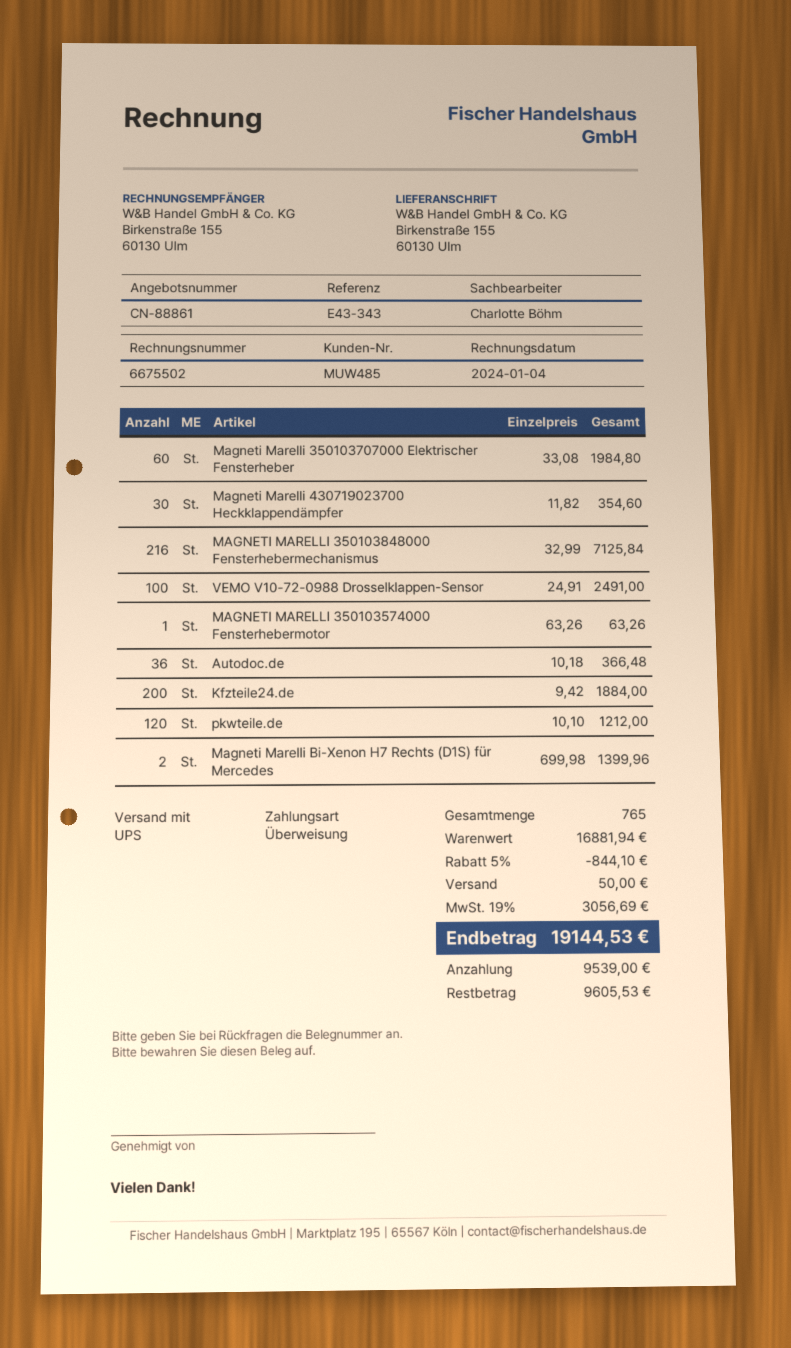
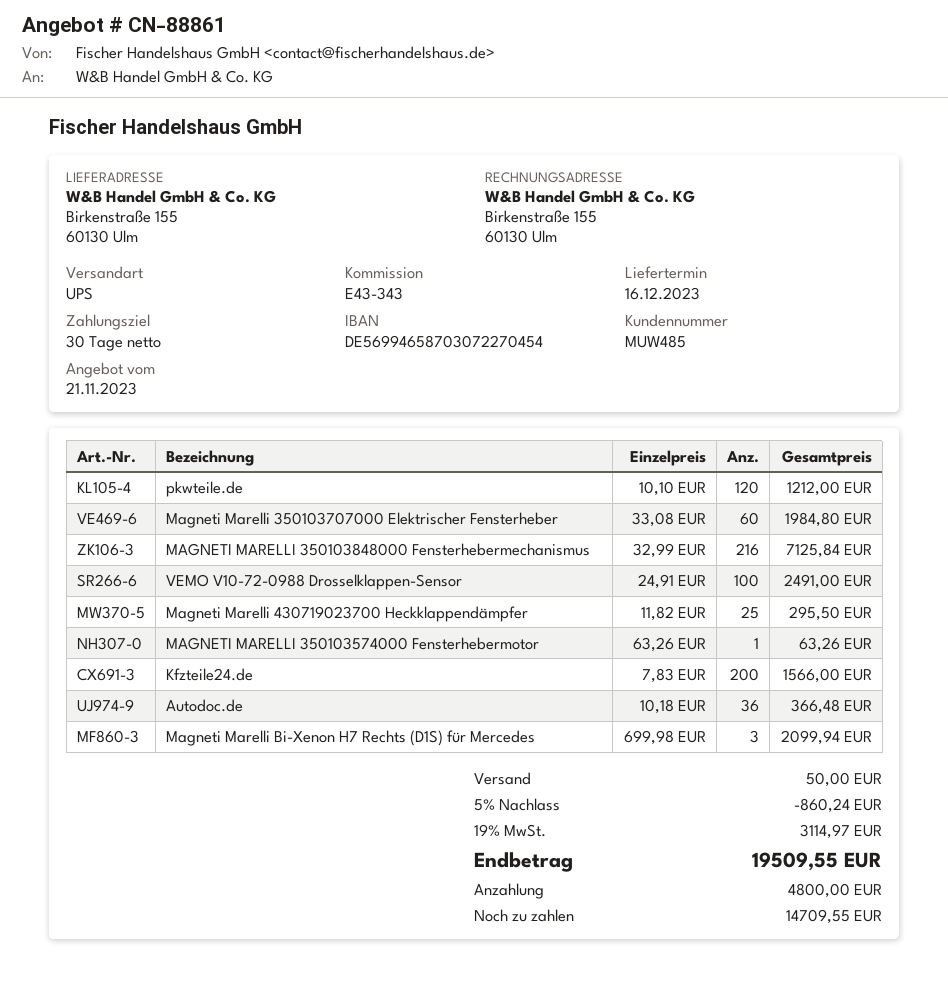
Magneti Marelli 430719023700 Heckklappendämpfer: 30 x 11.82 = 354.60 -> 25 x 11.82 = 295.50
Kfzteile24.de: 200 x 9.42 = 1884.00 -> 200 x 7.83 = 1566.00
Magneti Marelli Bi-Xenon H7 Rechts (D1S) für Mercedes: 2 x 699.98 = 1399.96 -> 3 x 699.98 = 2099.94
discount: 5% = 844.10 -> 5% = 860.24
tax: 19% = 3056.69 -> 19% = 3114.97
total: 19144.53 -> 19509.55
deposit: 9539.00 -> 4800.00
balance: 9605.53 -> 14709.55

